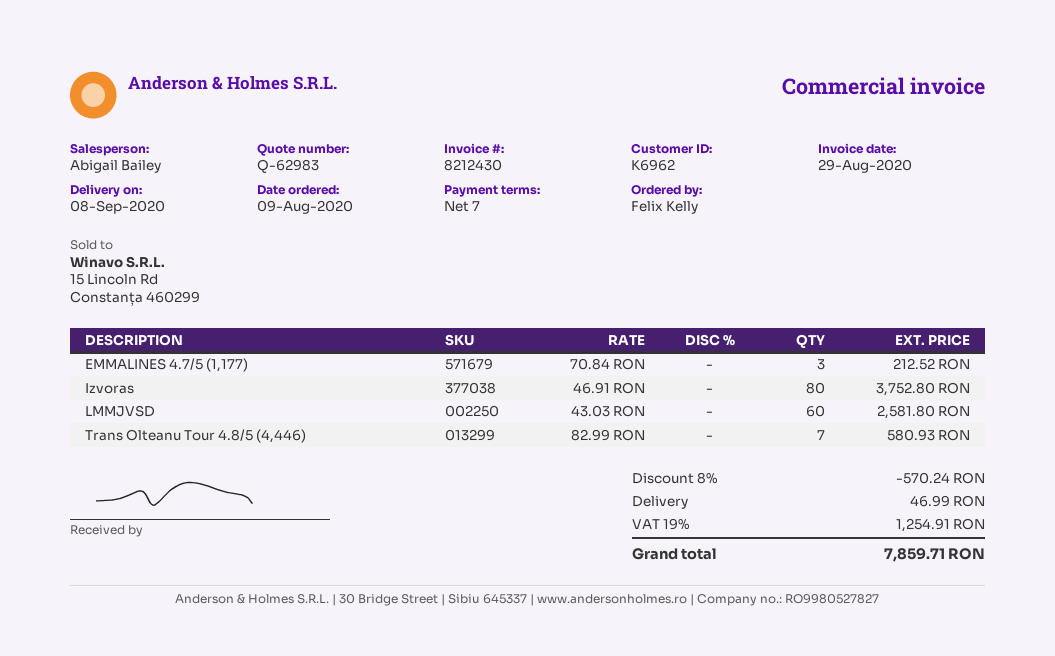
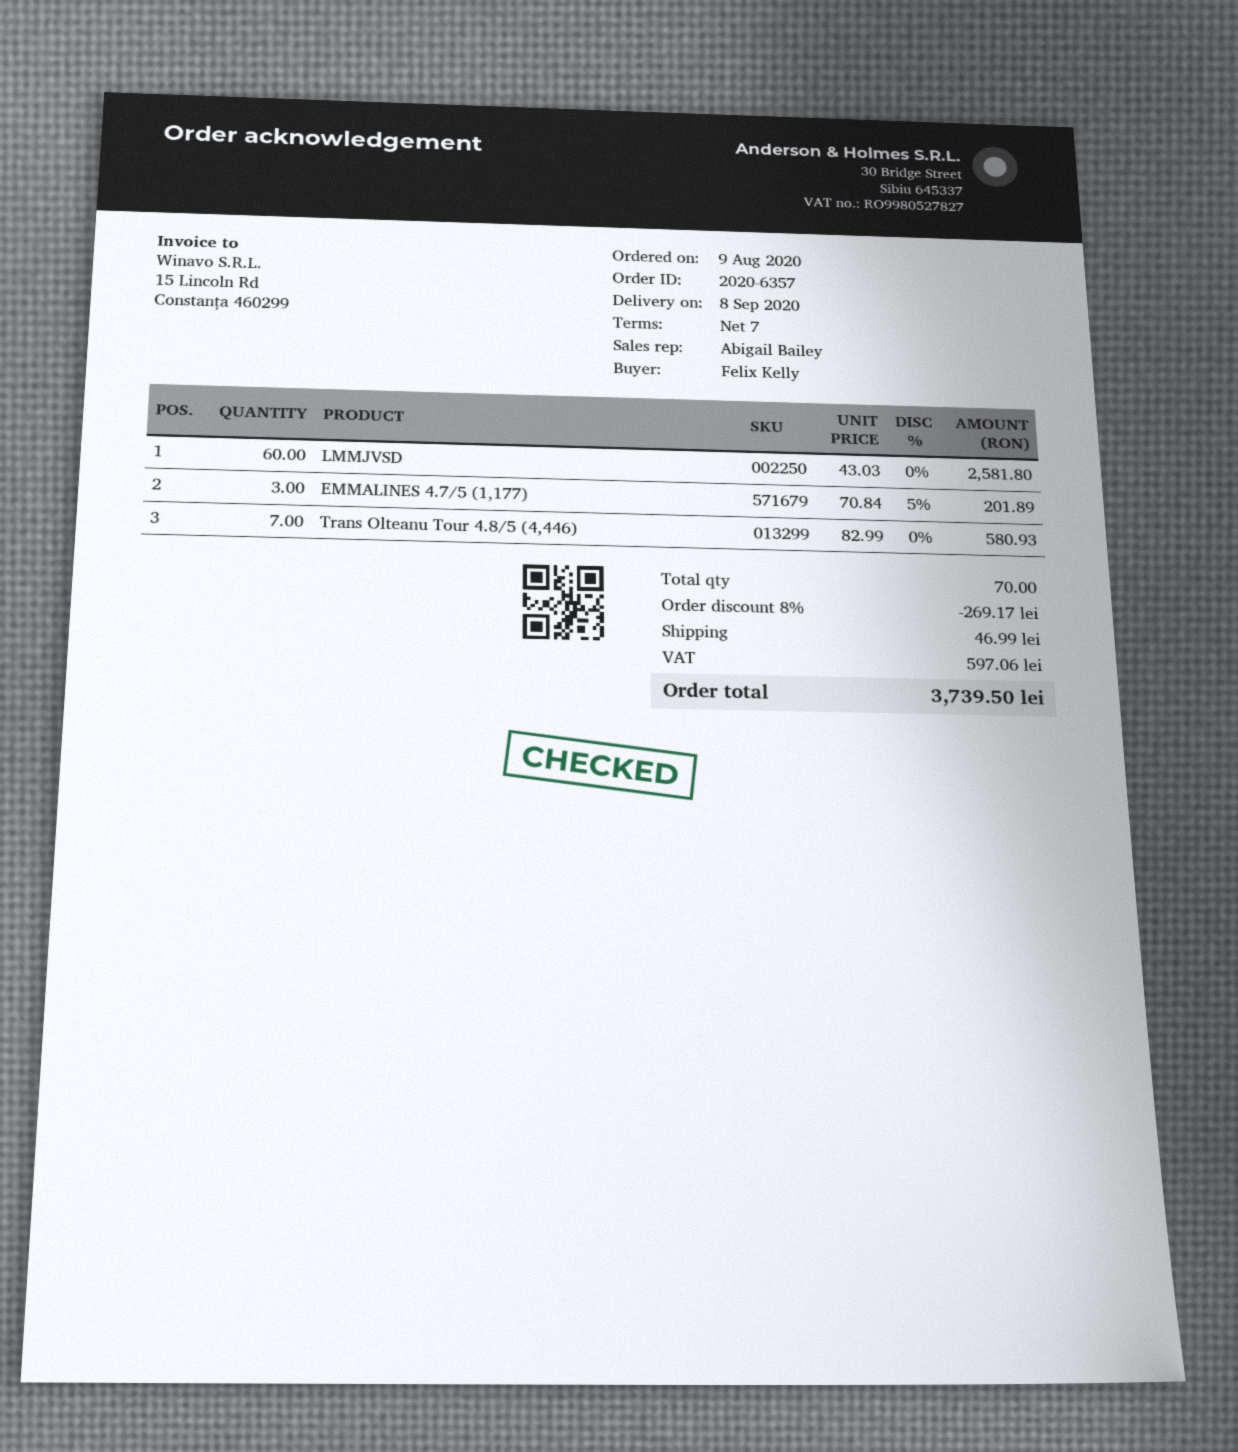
EMMALINES 4.7/5 (1,177): 3 x 70.84 = 212.52 -> 3 x 70.84 - 5% = 201.89
Izvoras: 80 x 46.91 = 3752.80 -> none
discount: 8% = 570.24 -> 8% = 269.17
tax: 1254.91 -> 597.06
total: 7859.71 -> 3739.50

